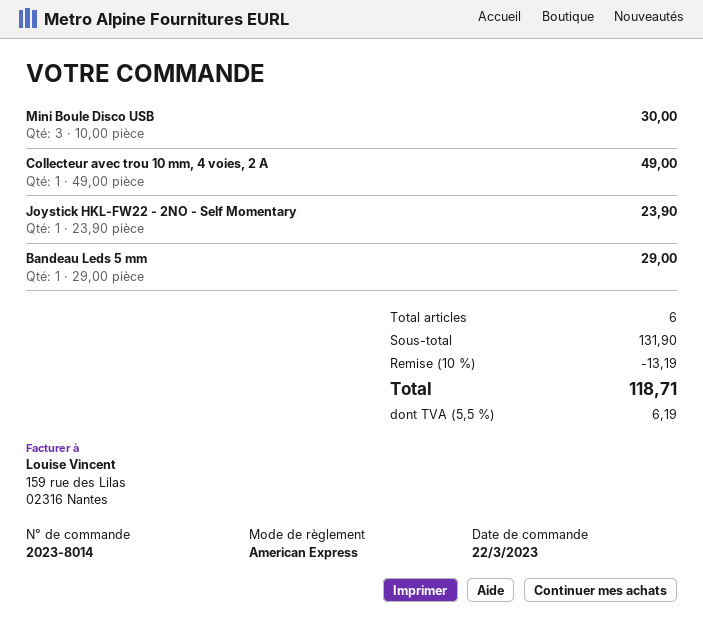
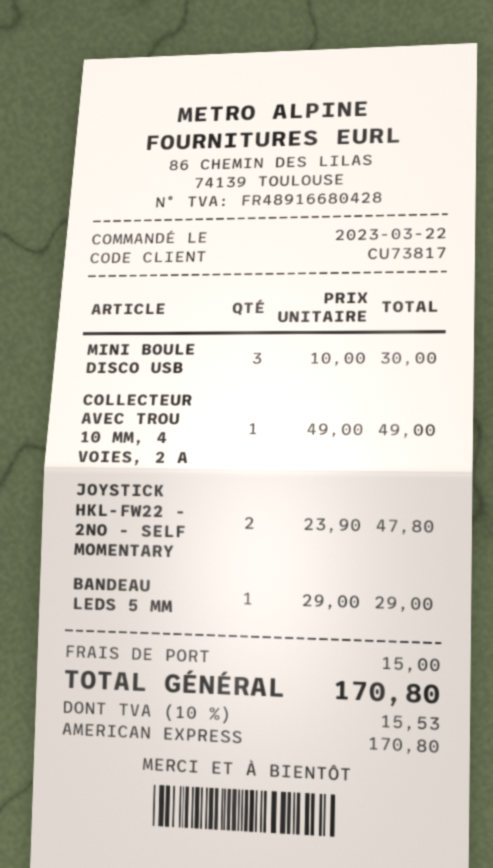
Joystick HKL-FW22 - 2NO - Self Momentary: 1 x 23.90 = 23.90 -> 2 x 23.90 = 47.80
discount: 10% = 13.19 -> none
shipping: none -> 15.00
tax: 5.5% = 6.19 -> 10% = 15.53
total: 118.71 -> 170.80

